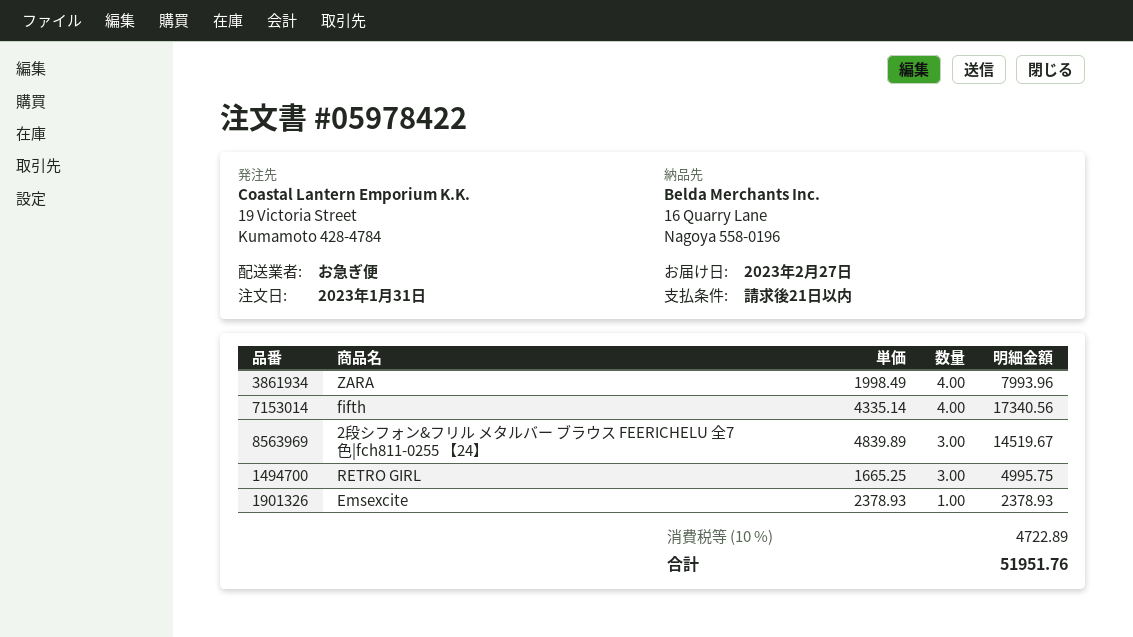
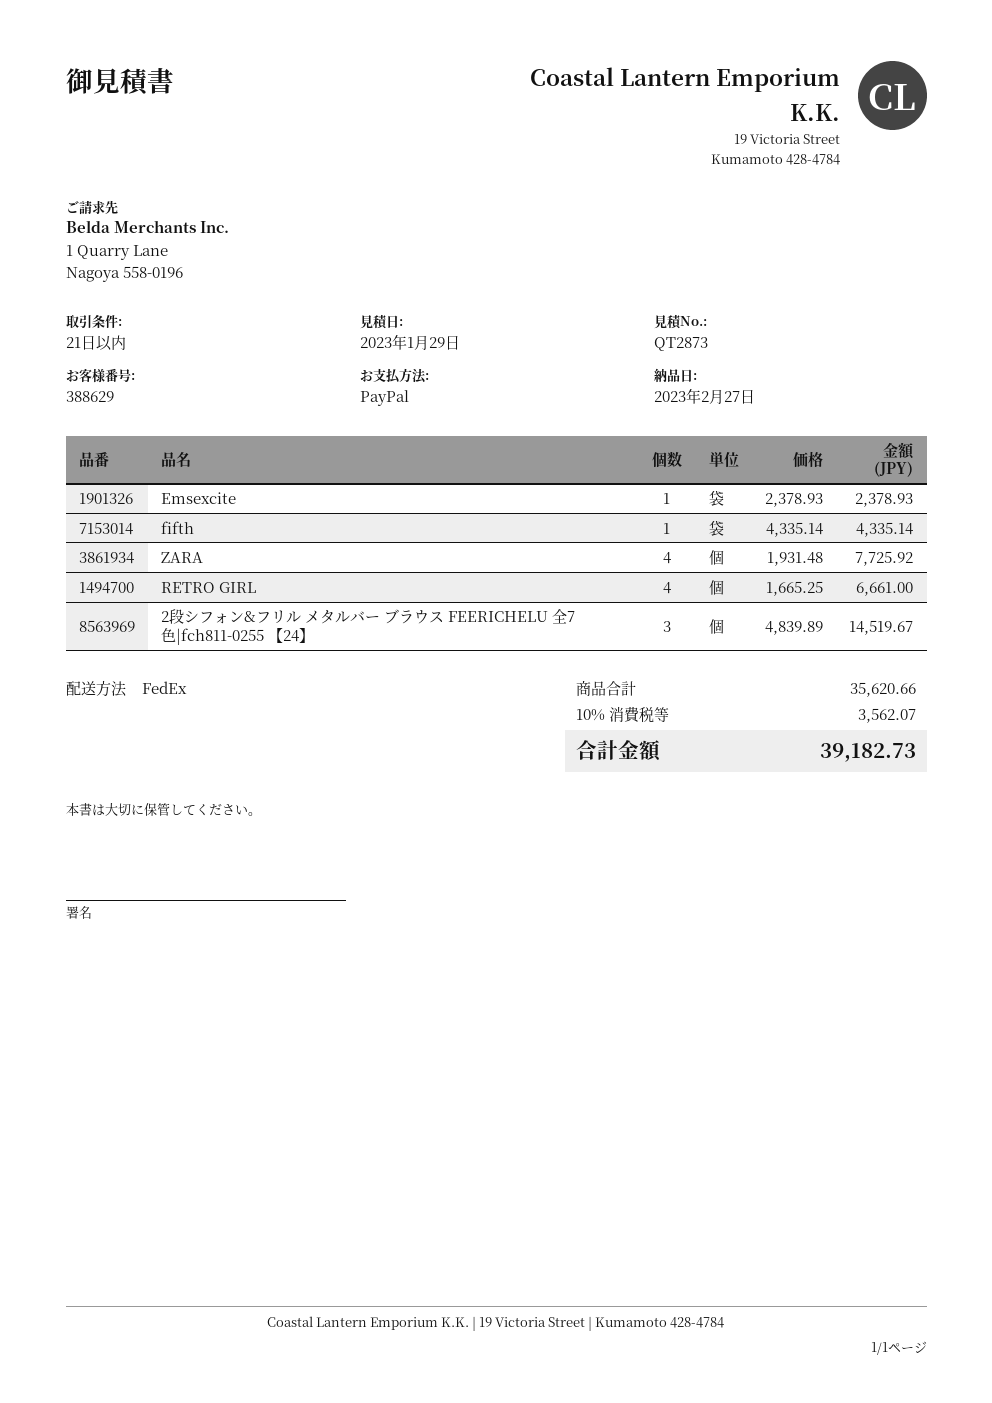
shipping method: express -> FedEx
ZARA: 4 x 1998.49 = 7993.96 -> 4 x 1931.48 = 7725.92
fifth: 4 x 4335.14 = 17340.56 -> 1 x 4335.14 = 4335.14
RETRO GIRL: 3 x 1665.25 = 4995.75 -> 4 x 1665.25 = 6661.00
tax: 10% = 4722.89 -> 10% = 3562.07
total: 51951.76 -> 39182.73

